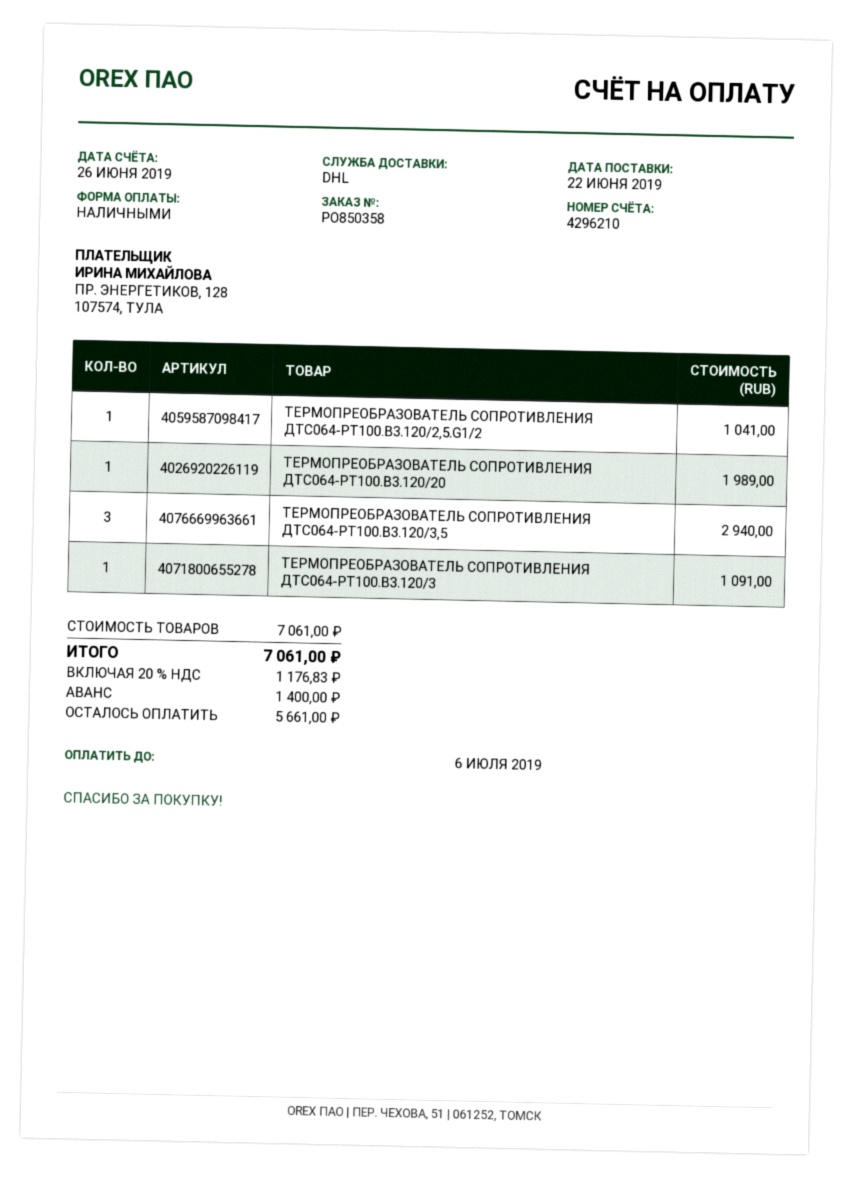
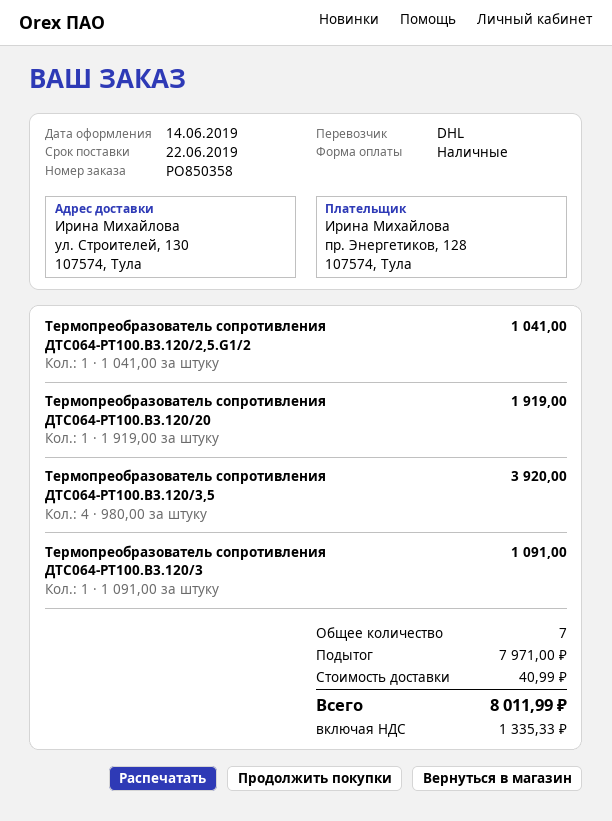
ТЕРМОПРЕОБРАЗОВАТЕЛЬ СОПРОТИВЛЕНИЯ ДТС064-РТ100.В3.120/20: 1 for 1989.00 -> 1 for 1919.00
ТЕРМОПРЕОБРАЗОВАТЕЛЬ СОПРОТИВЛЕНИЯ ДТС064-РТ100.В3.120/3,5: 3 for 2940.00 -> 4 for 3920.00
subtotal: 7061.00 -> 7971.00
shipping: none -> 40.99
tax: 1176.83 -> 1335.33
total: 7061.00 -> 8011.99

